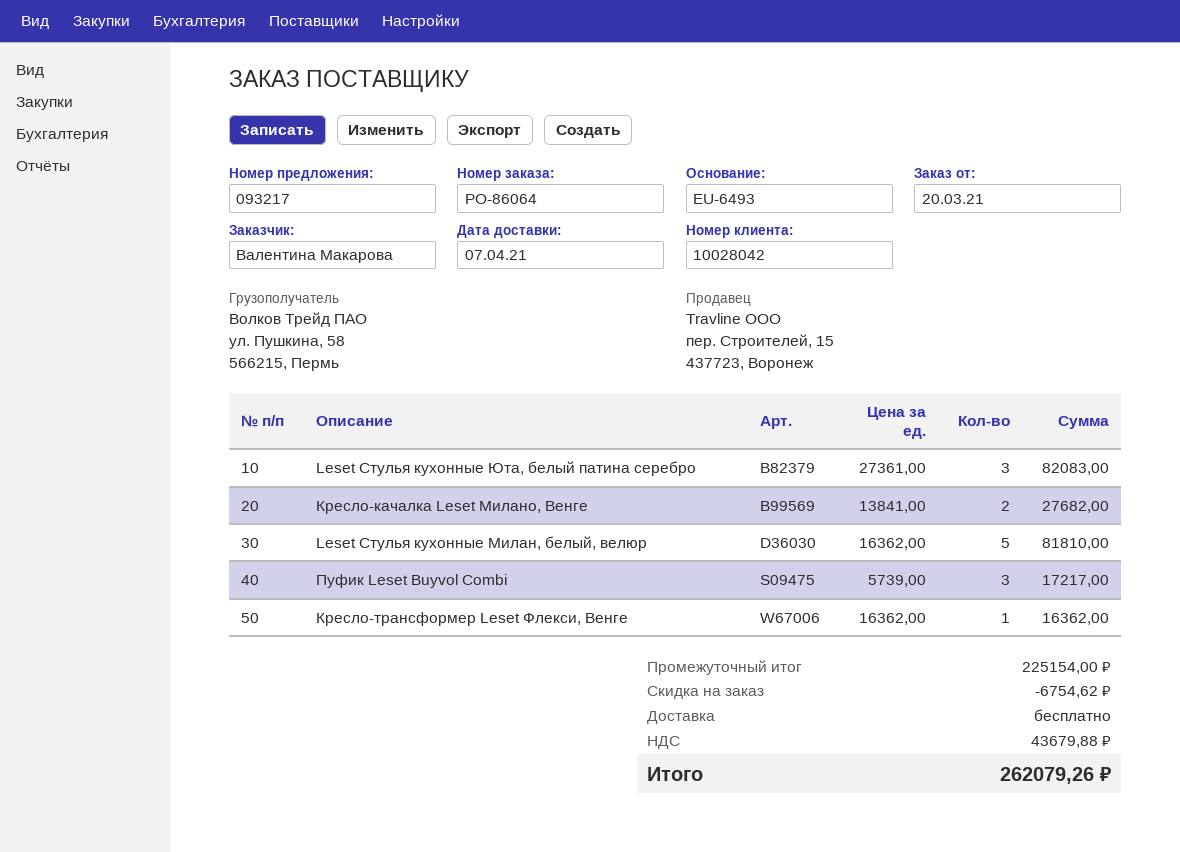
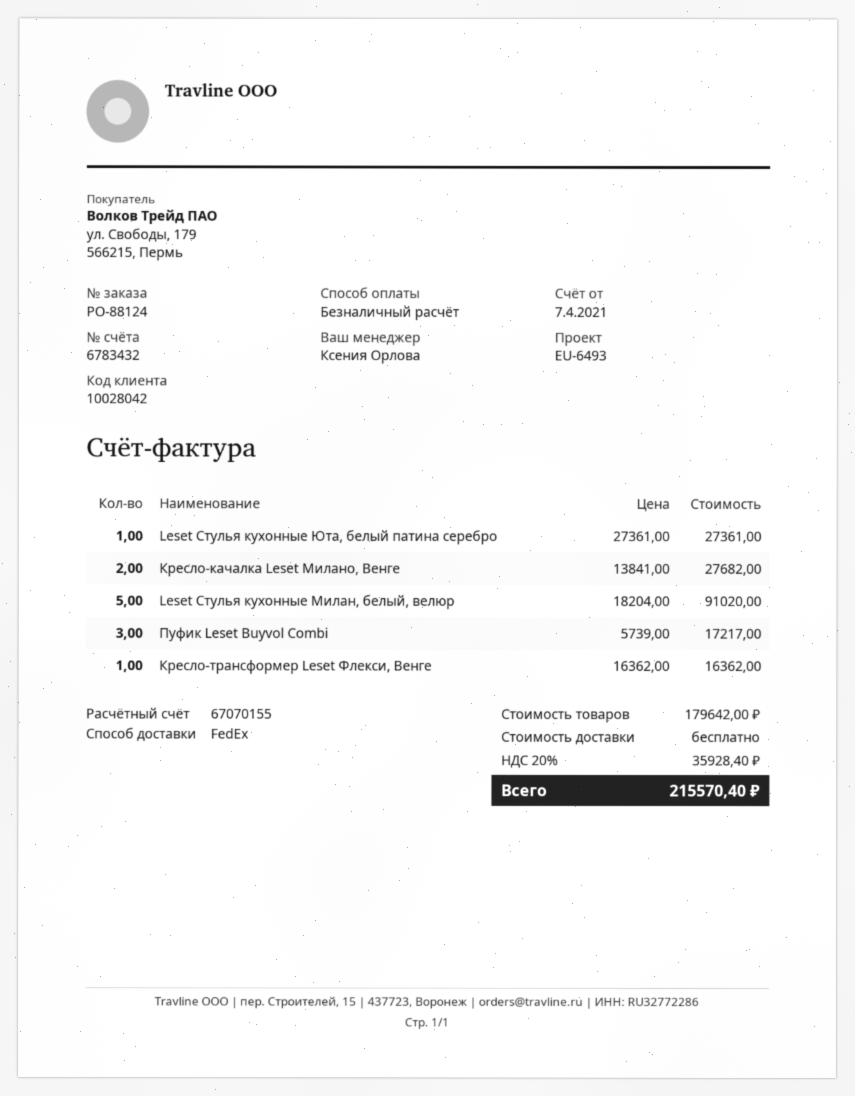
order number: PO-86064 -> PO-88124
Leset Стулья кухонные Юта, белый патина серебро: 3 x 27361.00 = 82083.00 -> 1 x 27361.00 = 27361.00
Leset Стулья кухонные Милан, белый, велюр: 5 x 16362.00 = 81810.00 -> 5 x 18204.00 = 91020.00
subtotal: 225154.00 -> 179642.00
discount: 6754.62 -> none
tax: 43679.88 -> 35928.40
total: 262079.26 -> 215570.40

